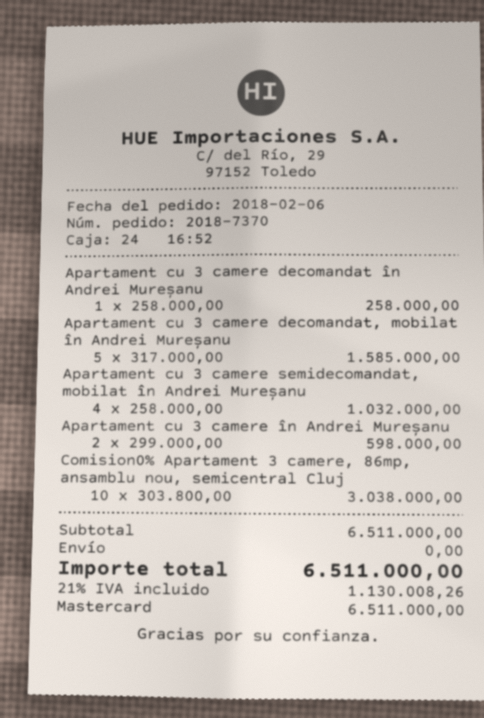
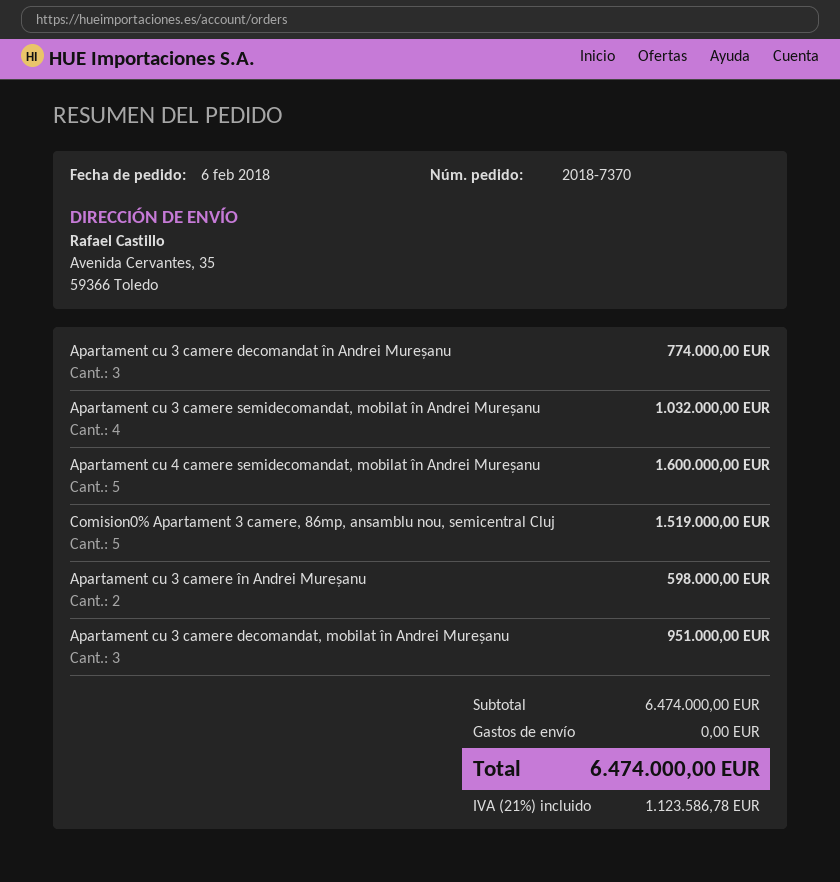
Apartament cu 3 camere decomandat în Andrei Mureșanu: 1 for 258000.00 -> 3 for 774000.00
Apartament cu 3 camere decomandat, mobilat în Andrei Mureșanu: 5 for 1585000.00 -> 3 for 951000.00
Comision0% Apartament 3 camere, 86mp, ansamblu nou, semicentral Cluj: 10 for 3038000.00 -> 5 for 1519000.00
Apartament cu 4 camere semidecomandat, mobilat în Andrei Mureșanu: none -> 5 for 1600000.00
subtotal: 6511000.00 -> 6474000.00
tax: 21% = 1130008.26 -> 21% = 1123586.78
total: 6511000.00 -> 6474000.00

